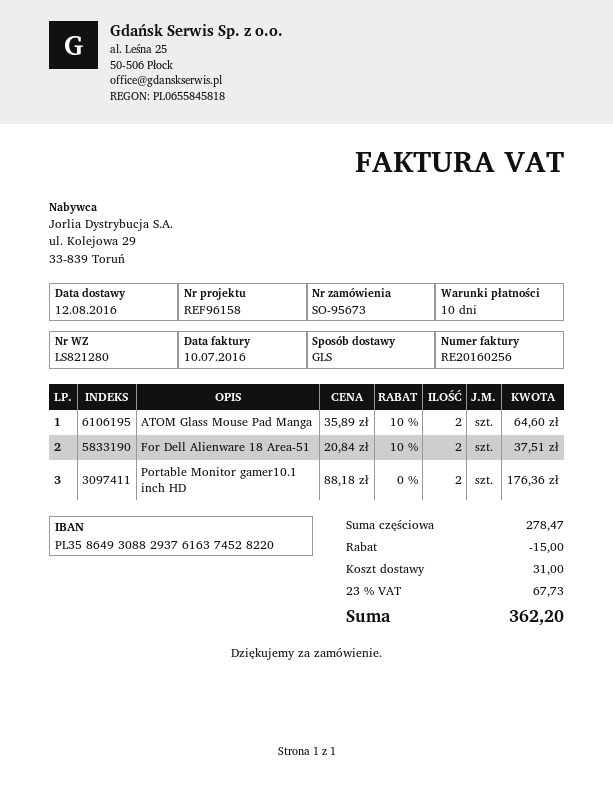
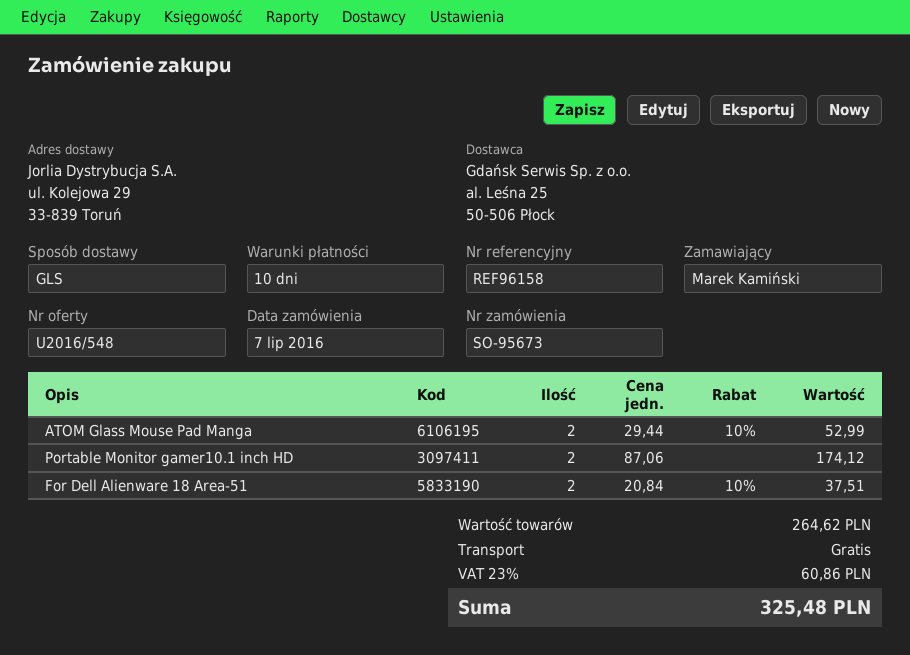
ATOM Glass Mouse Pad Manga: 2 x 35.89 - 10% = 64.60 -> 2 x 29.44 - 10% = 52.99
Portable Monitor gamer10.1 inch HD: 2 x 88.18 = 176.36 -> 2 x 87.06 = 174.12
subtotal: 278.47 -> 264.62
discount: 15.00 -> none
shipping: 31.00 -> 0.00
tax: 23% = 67.73 -> 23% = 60.86
total: 362.20 -> 325.48

